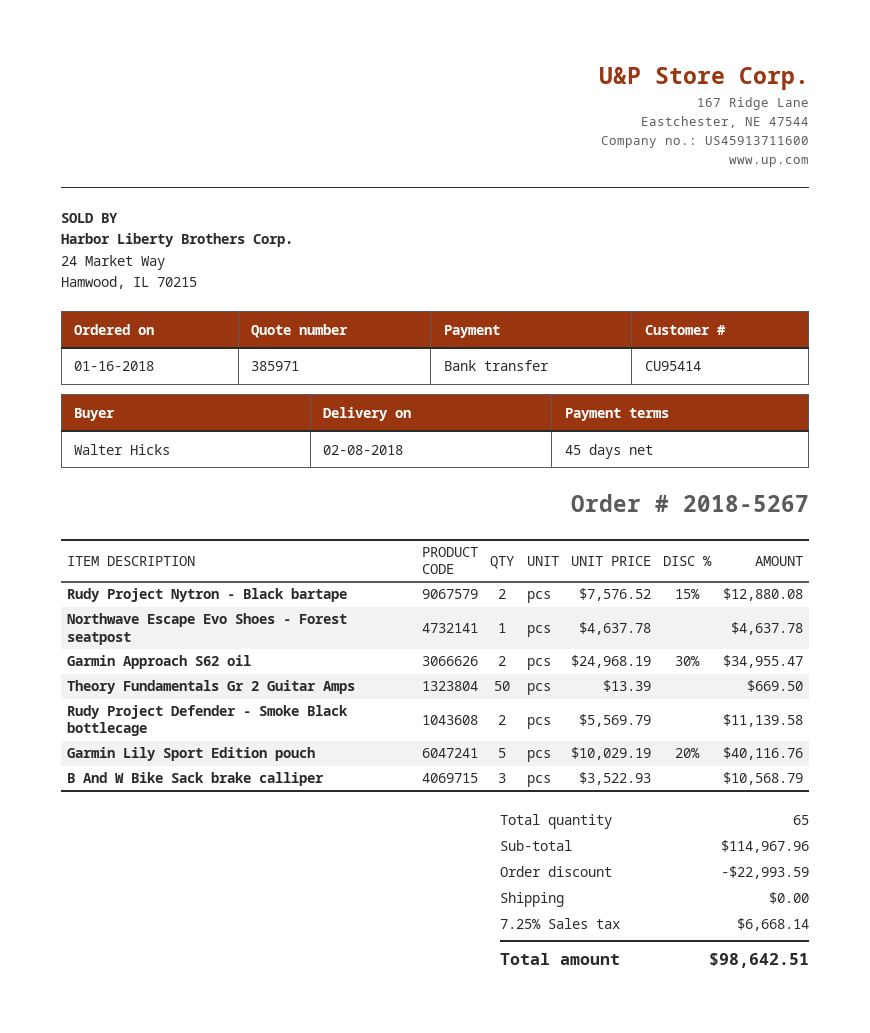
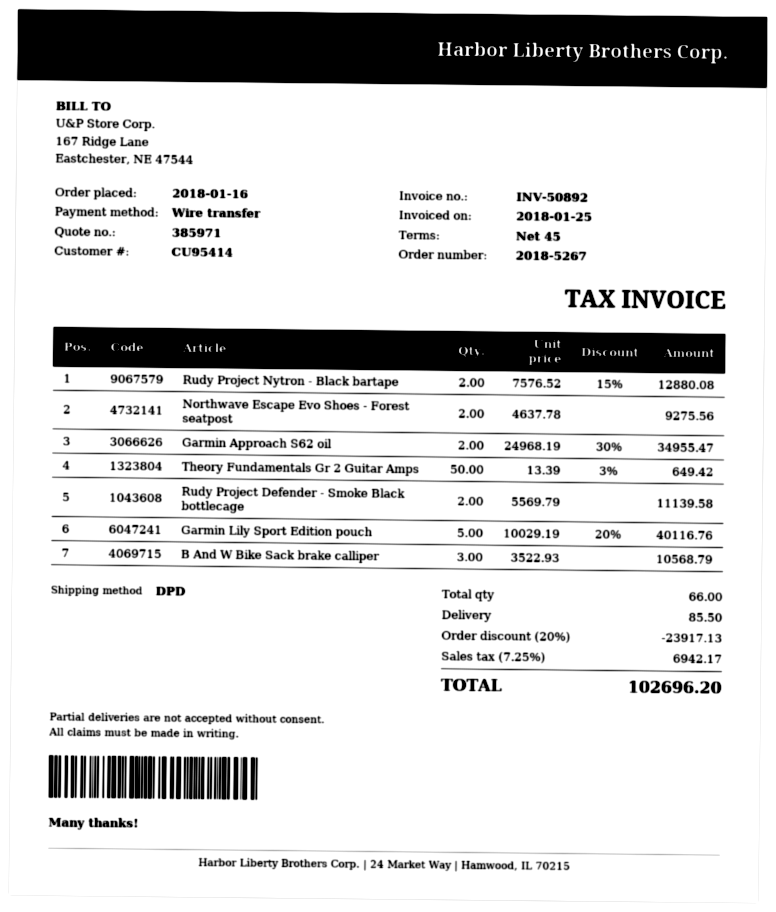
Northwave Escape Evo Shoes - Forest seatpost: 1 x 4637.78 = 4637.78 -> 2 x 4637.78 = 9275.56
Theory Fundamentals Gr 2 Guitar Amps: 50 x 13.39 = 669.50 -> 50 x 13.39 - 3% = 649.42
total quantity: 65 -> 66
discount: 22993.59 -> 23917.13
shipping: 0.00 -> 85.50
tax: 7.25% = 6668.14 -> 7.25% = 6942.17
total: 98642.51 -> 102696.20

